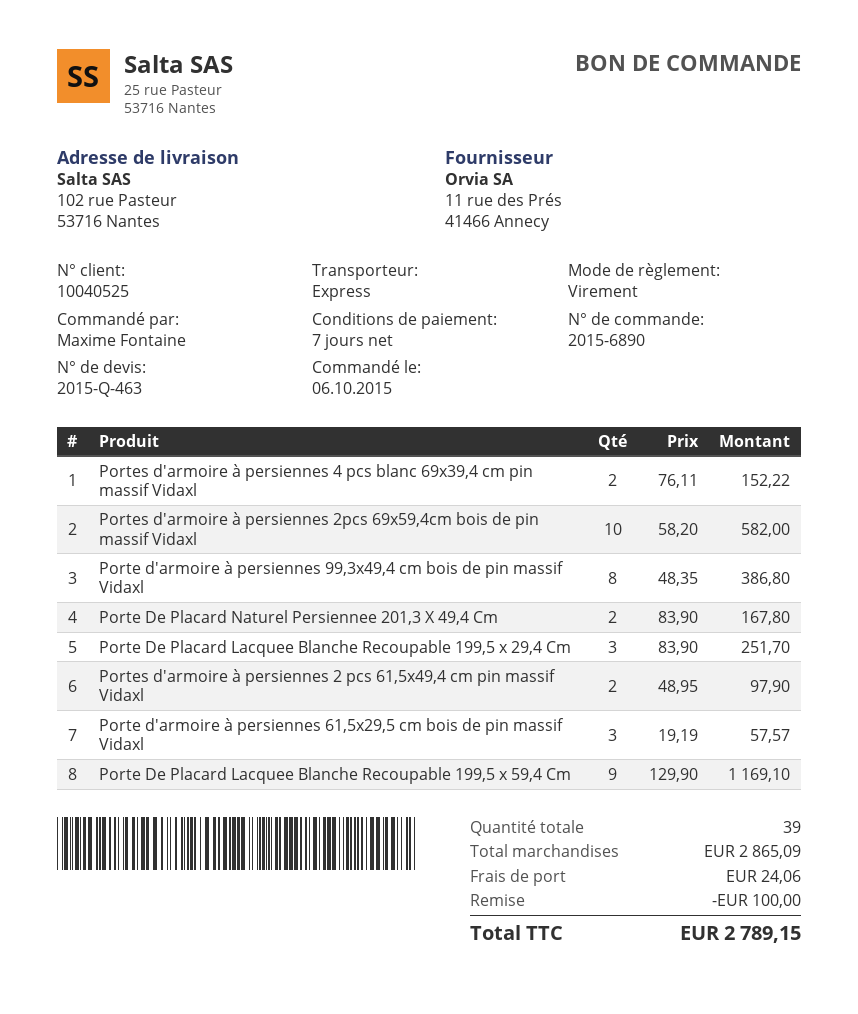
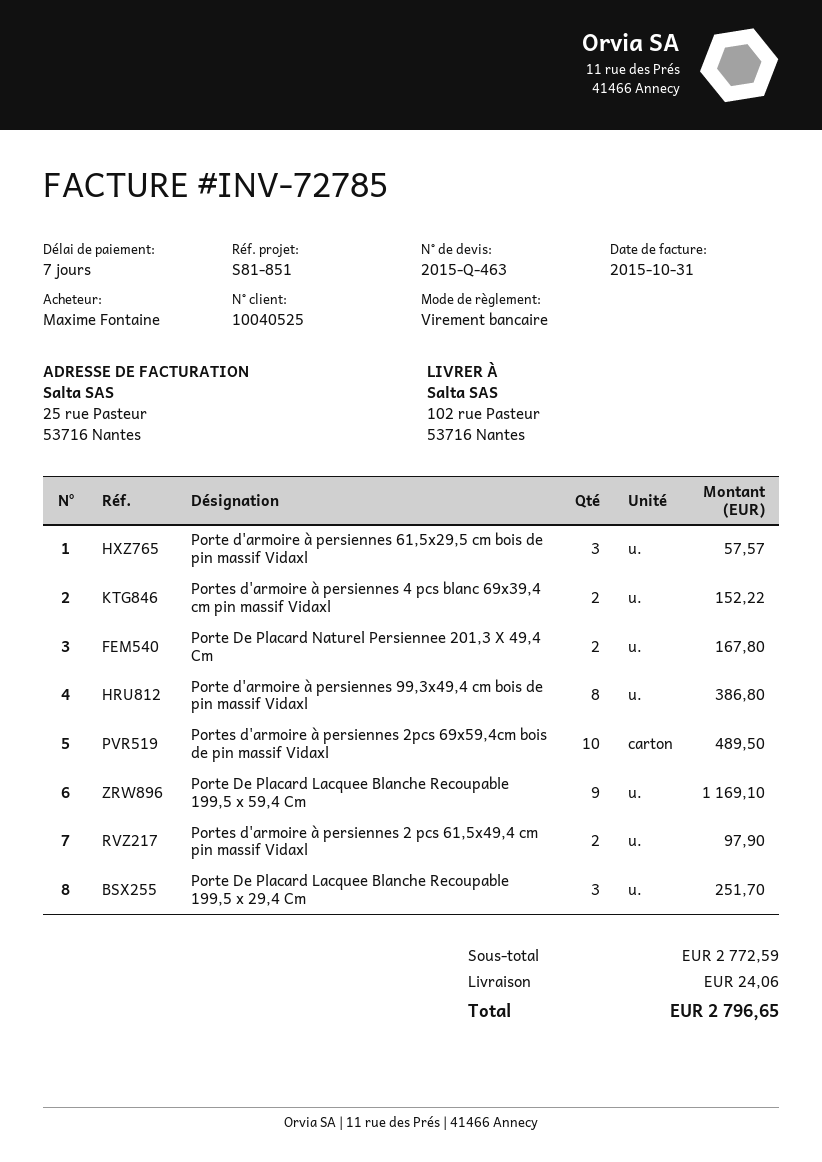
Portes d'armoire à persiennes 2pcs 69x59,4cm bois de pin massif Vidaxl: 10 for 582.00 -> 10 for 489.50
subtotal: 2865.09 -> 2772.59
discount: 100.00 -> none
total: 2789.15 -> 2796.65

